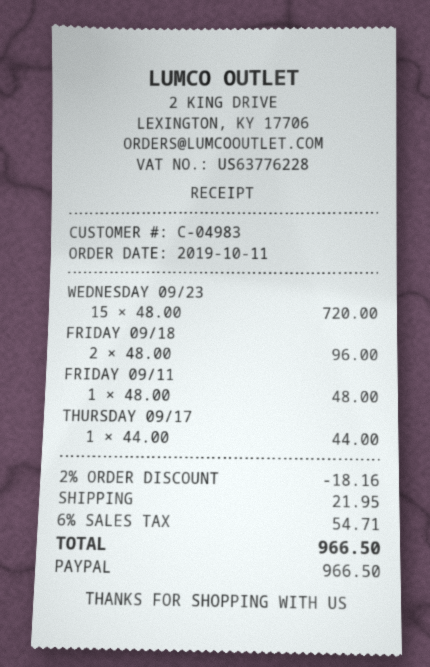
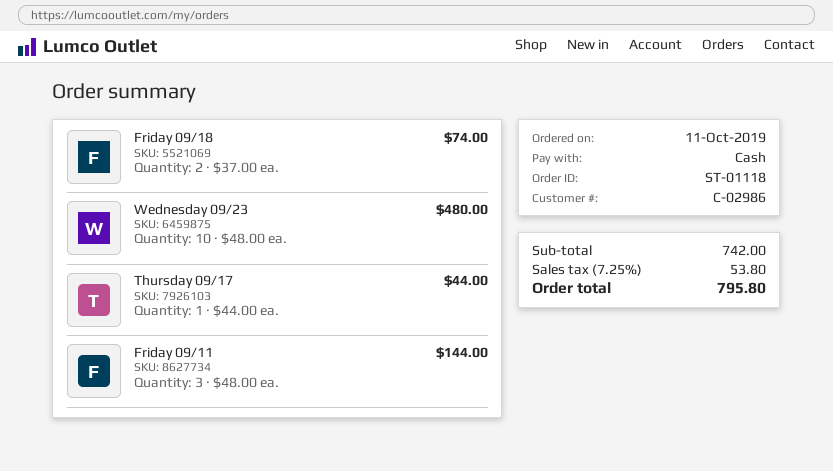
customer number: C-04983 -> C-02986
payment method: PayPal -> cash
WEDNESDAY 09/23: 15 x 48.00 = 720.00 -> 10 x 48.00 = 480.00
FRIDAY 09/18: 2 x 48.00 = 96.00 -> 2 x 37.00 = 74.00
FRIDAY 09/11: 1 x 48.00 = 48.00 -> 3 x 48.00 = 144.00
discount: 2% = 18.16 -> none
shipping: 21.95 -> none
tax: 6% = 54.71 -> 7.25% = 53.80
total: 966.50 -> 795.80

